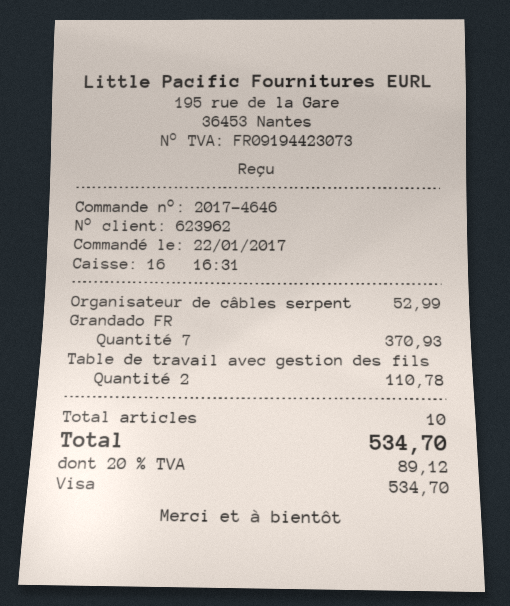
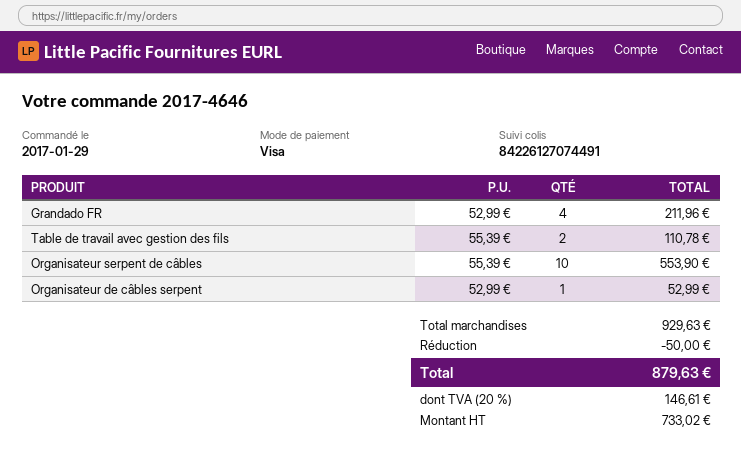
order date: 2017-01-22 -> 2017-01-29
Grandado FR: 7 for 370.93 -> 4 for 211.96
Organisateur serpent de câbles: none -> 10 for 553.90
discount: none -> 50.00
tax: 20% = 89.12 -> 20% = 146.61
total: 534.70 -> 879.63

